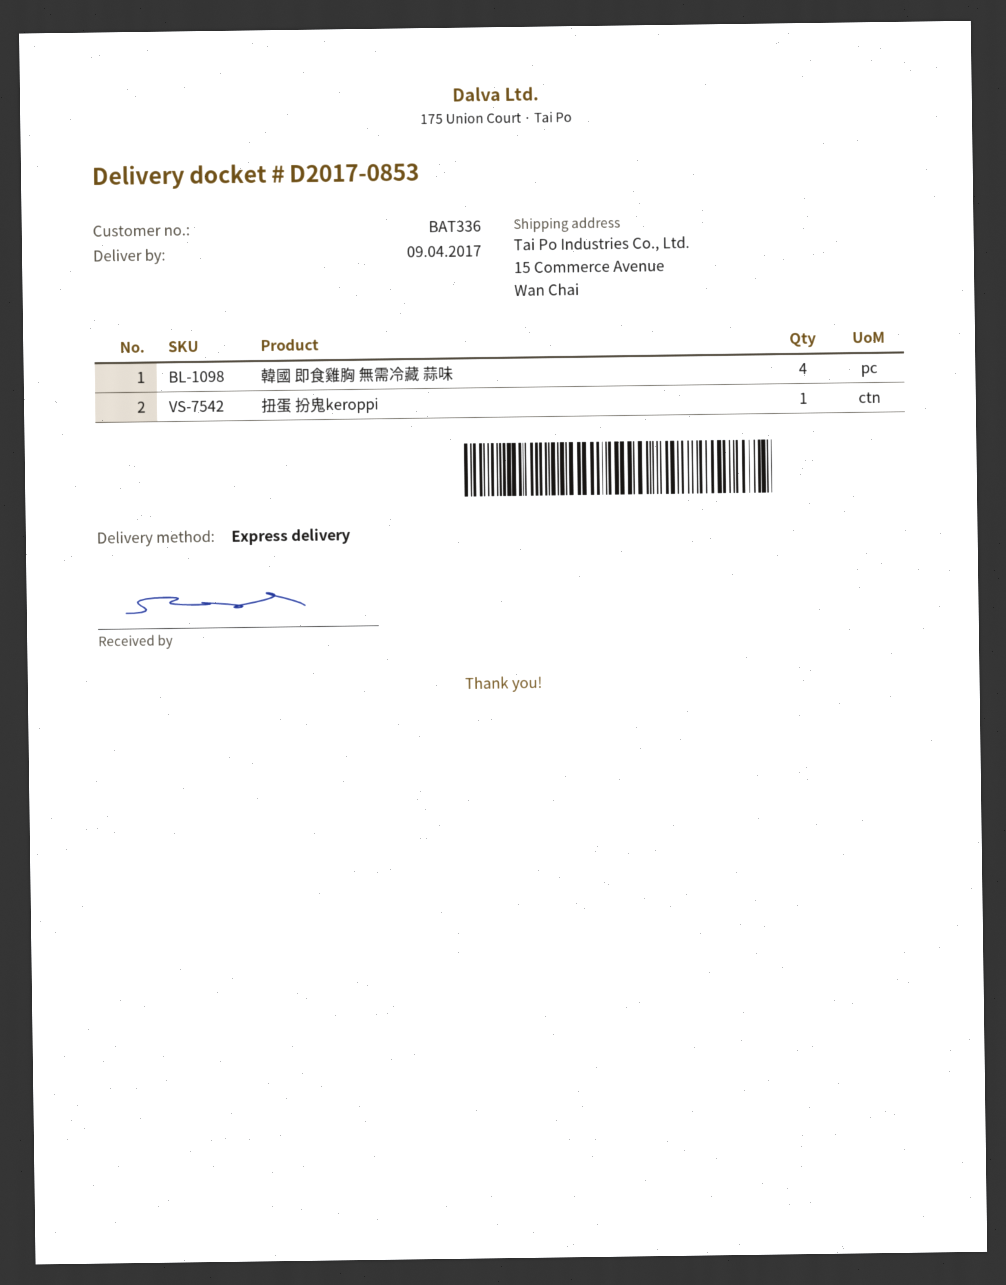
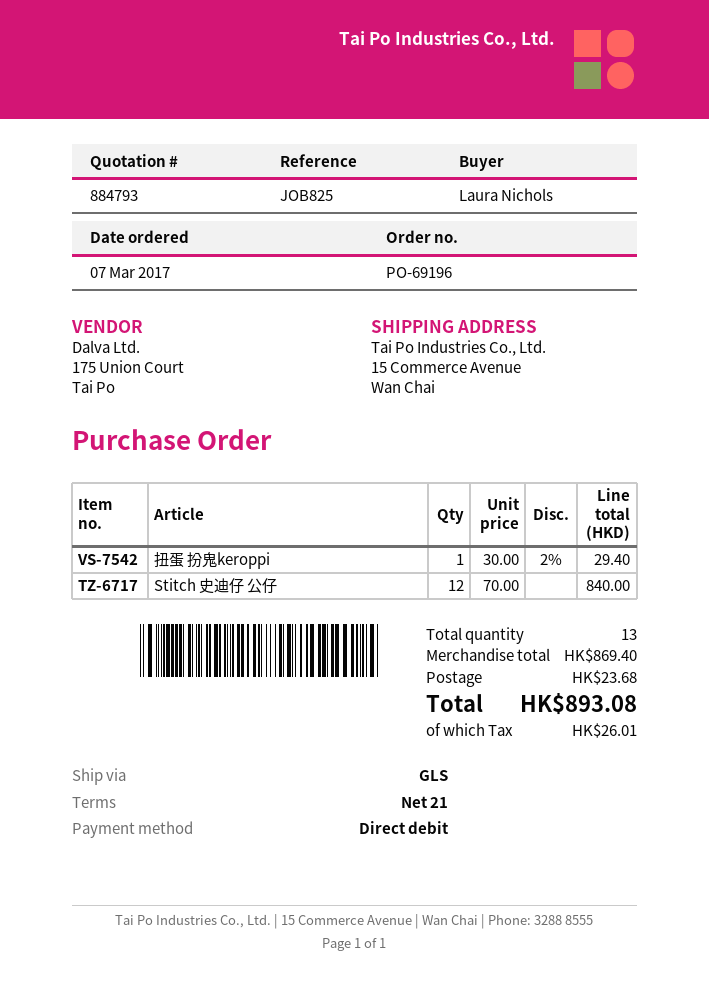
shipping method: express -> GLS
韓國 即食雞胸 無需冷藏 蒜味: 4 -> none
Stitch 史迪仔 公仔: none -> 12

